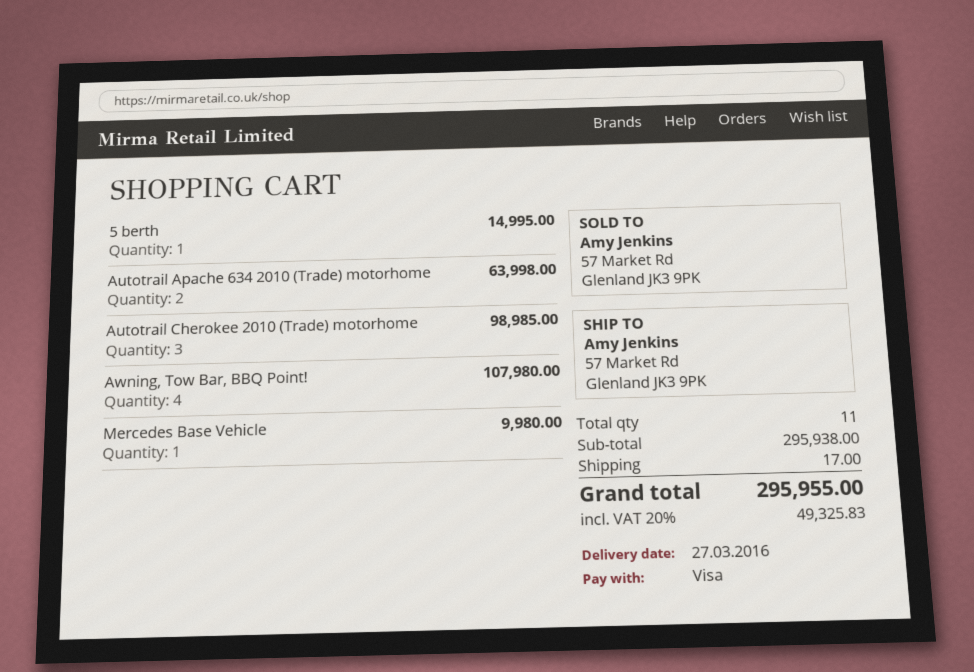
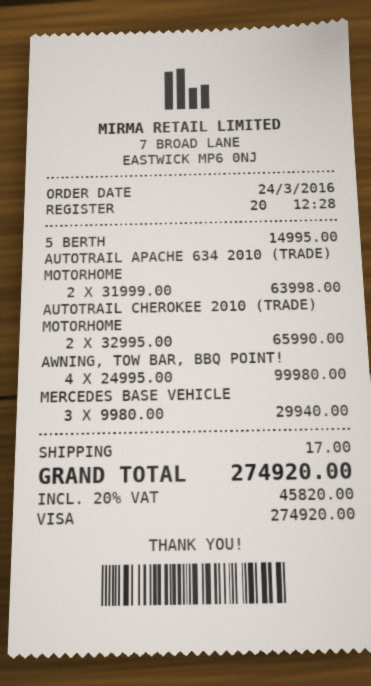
Autotrail Cherokee 2010 (Trade) motorhome: 3 for 98985.00 -> 2 for 65990.00
Awning, Tow Bar, BBQ Point!: 4 for 107980.00 -> 4 for 99980.00
Mercedes Base Vehicle: 1 for 9980.00 -> 3 for 29940.00
tax: 20% = 49325.83 -> 20% = 45820.00
total: 295955.00 -> 274920.00

